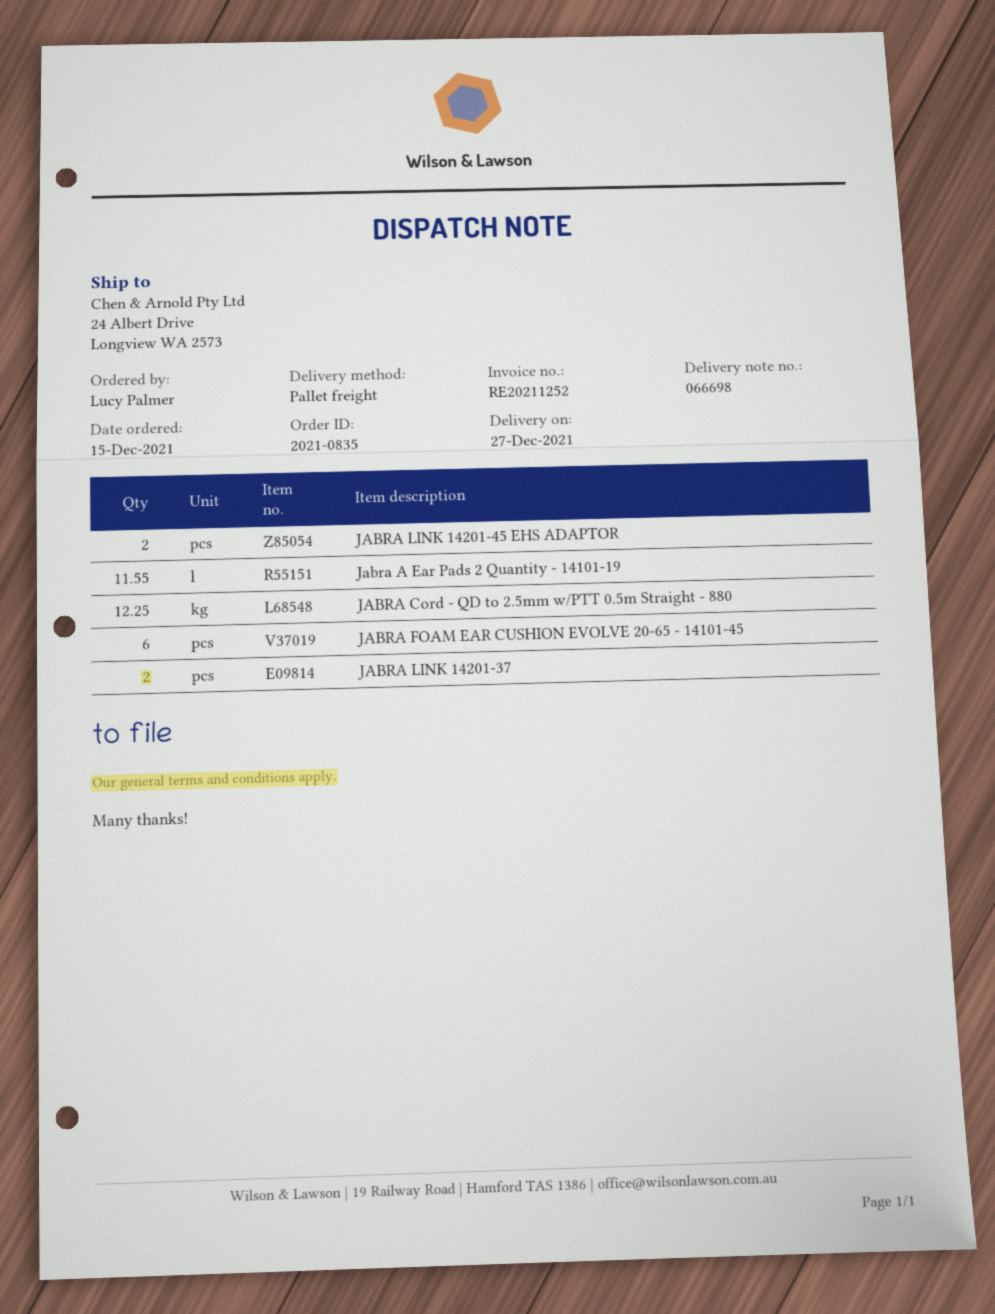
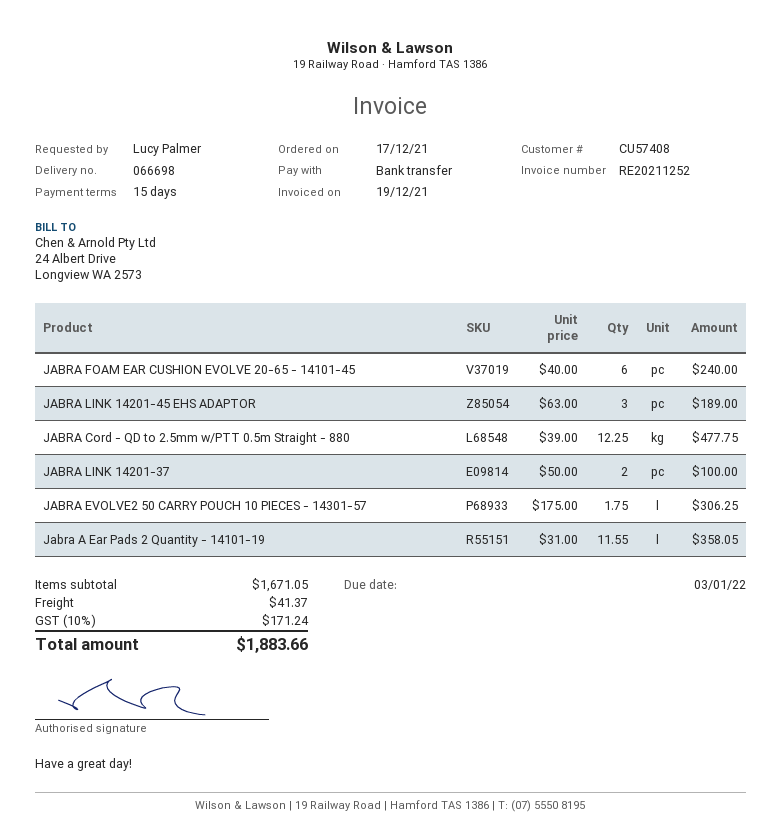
order date: 2021-12-15 -> 2021-12-17
JABRA LINK 14201-45 EHS ADAPTOR: 2 -> 3
JABRA EVOLVE2 50 CARRY POUCH 10 PIECES - 14301-57: none -> 1.75

